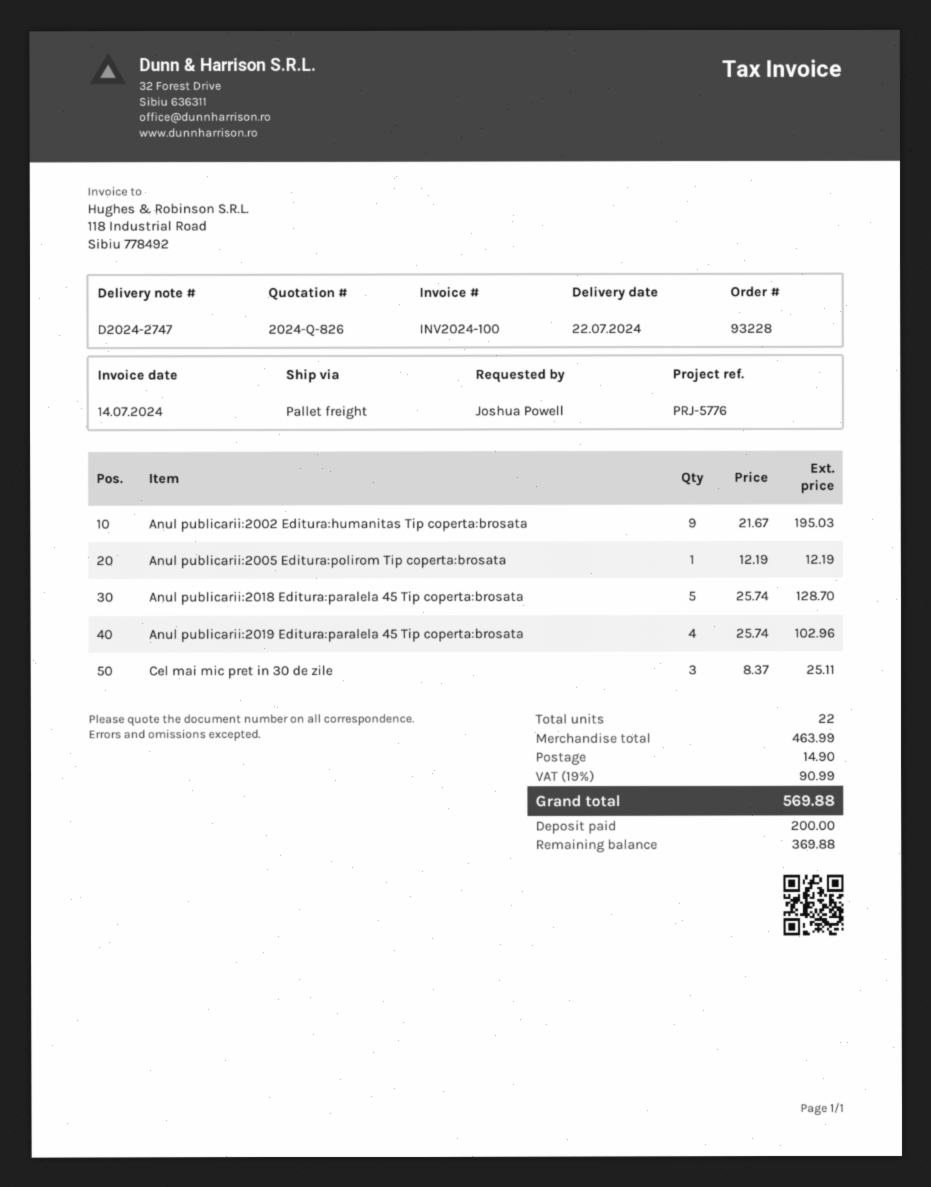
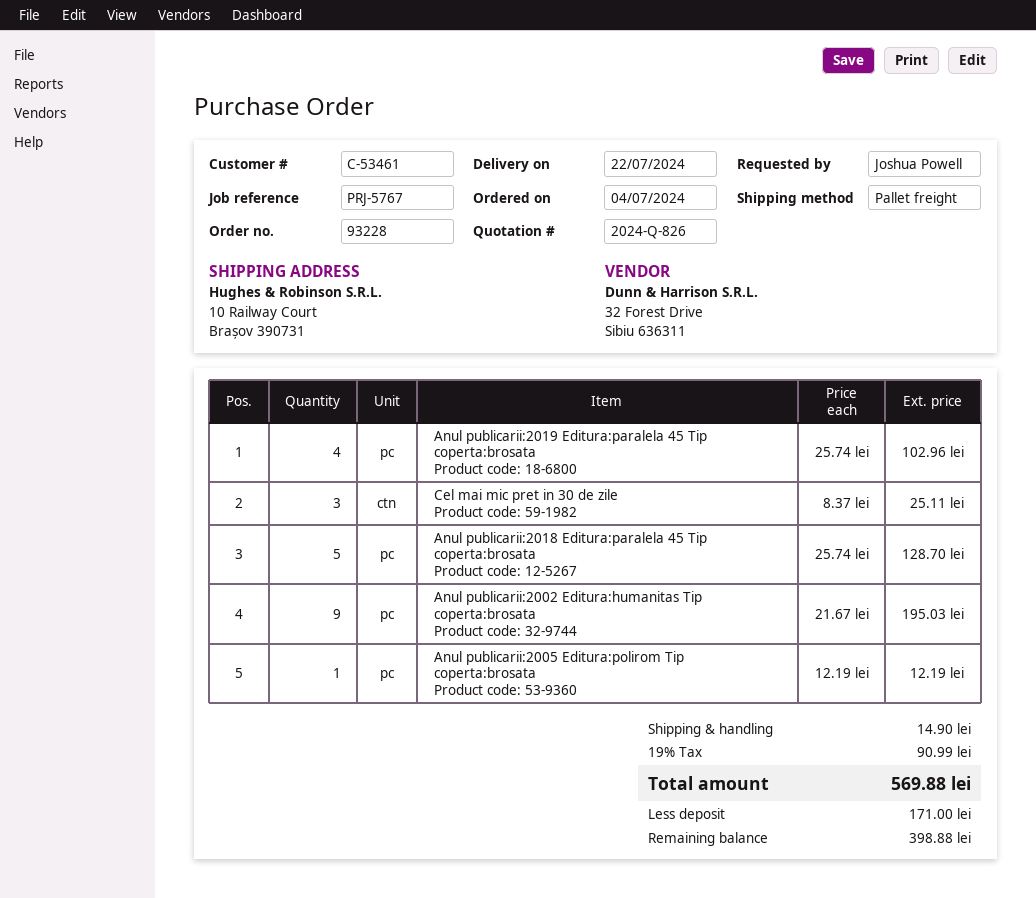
reference: PRJ-5776 -> PRJ-5767
deposit: 200.00 -> 171.00
balance: 369.88 -> 398.88

